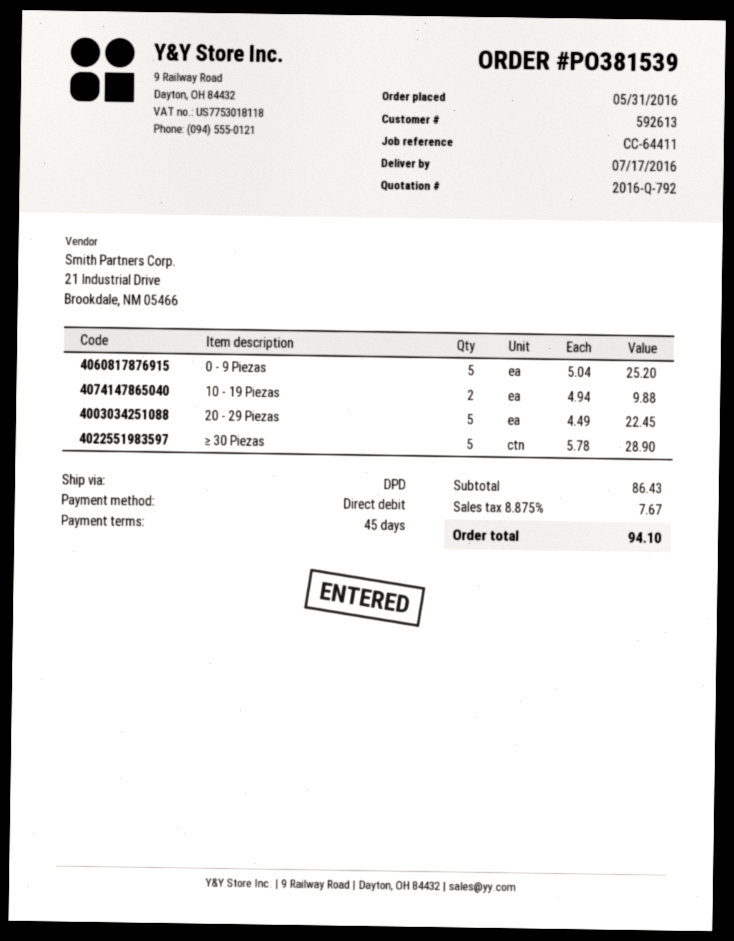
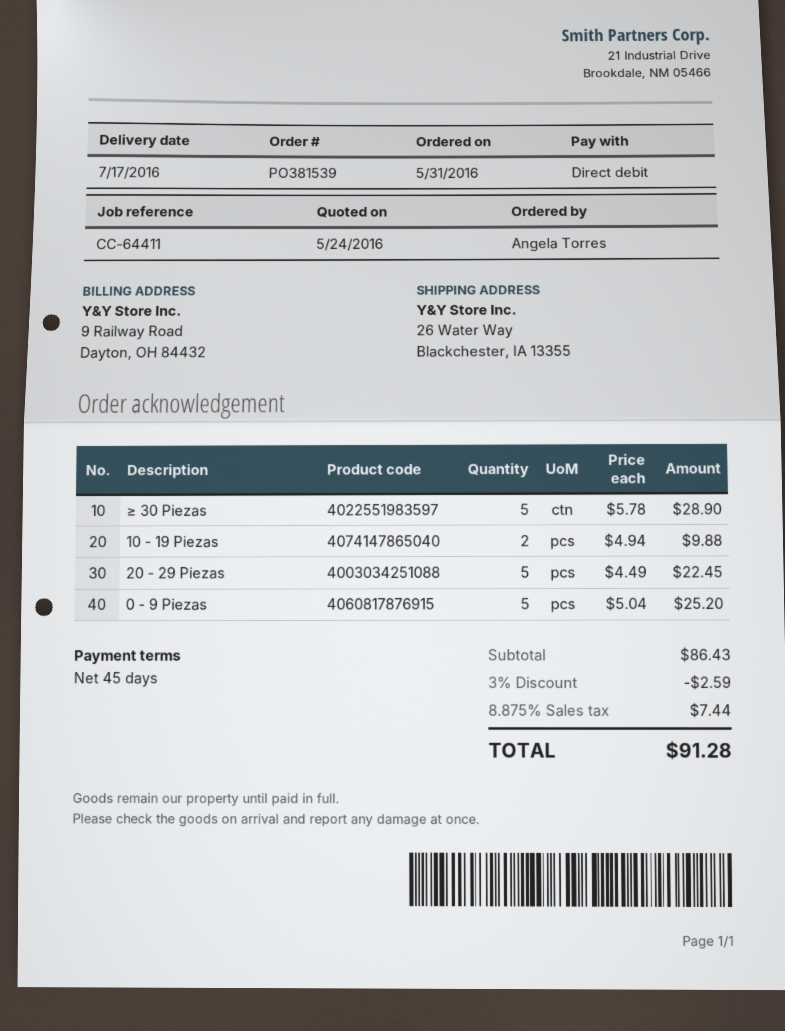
discount: none -> 3% = 2.59
tax: 8.875% = 7.67 -> 8.875% = 7.44
total: 94.10 -> 91.28

